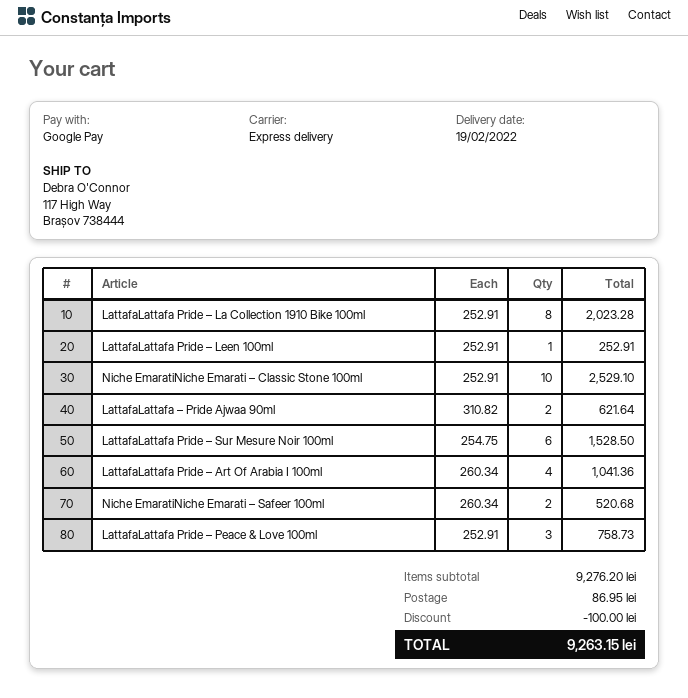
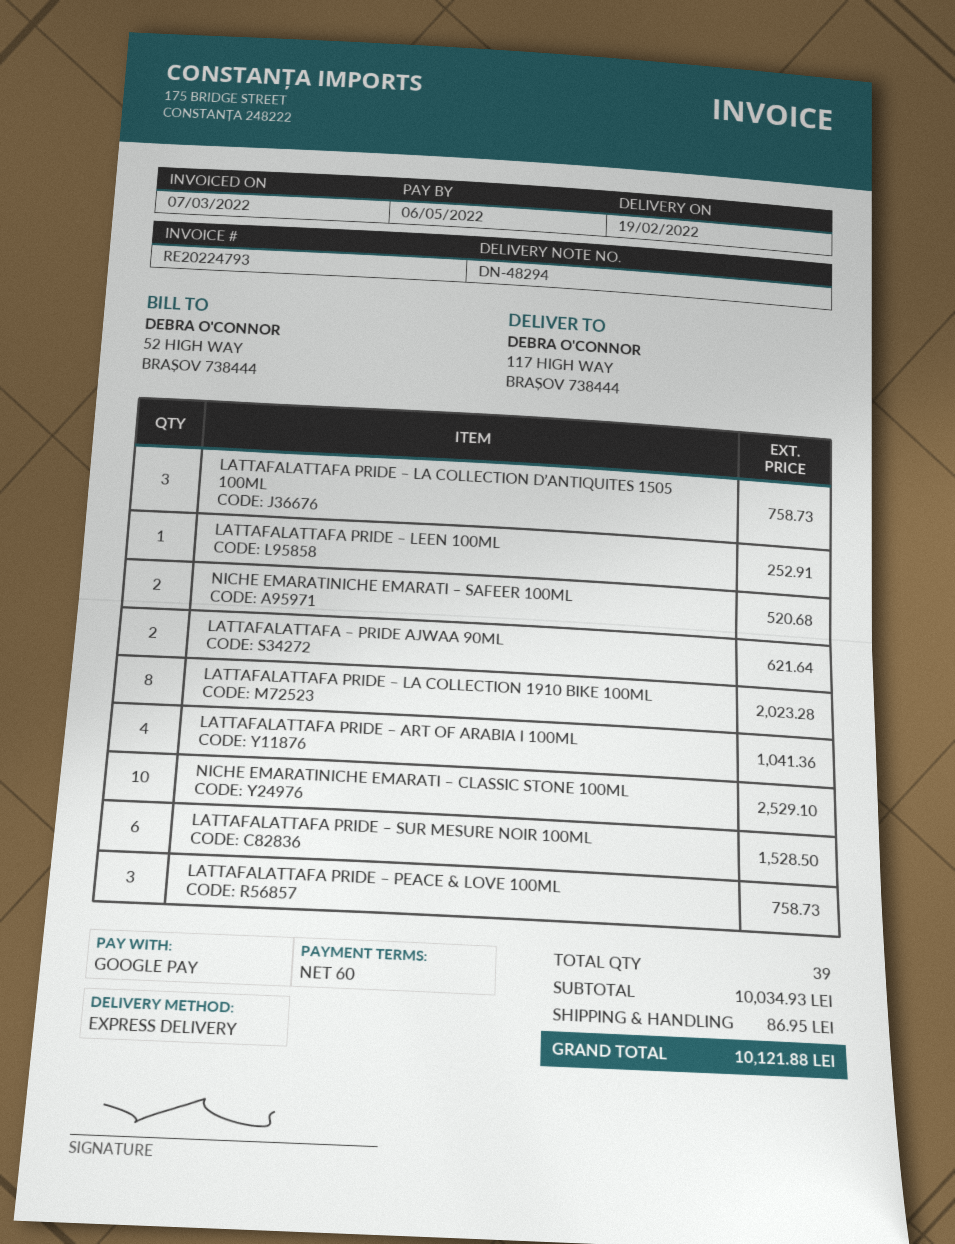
LATTAFALATTAFA PRIDE – LA COLLECTION D’ANTIQUITES 1505 100ML: none -> 3 for 758.73
subtotal: 9276.20 -> 10034.93
discount: 100.00 -> none
total: 9263.15 -> 10121.88

